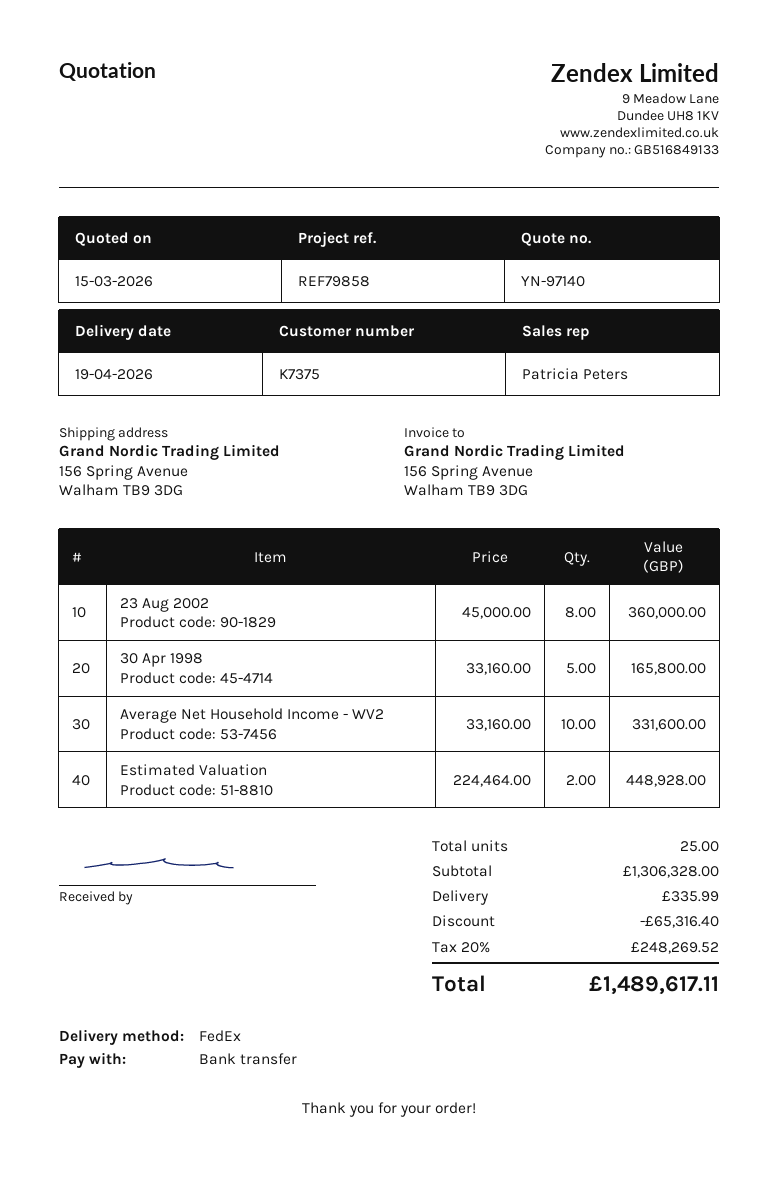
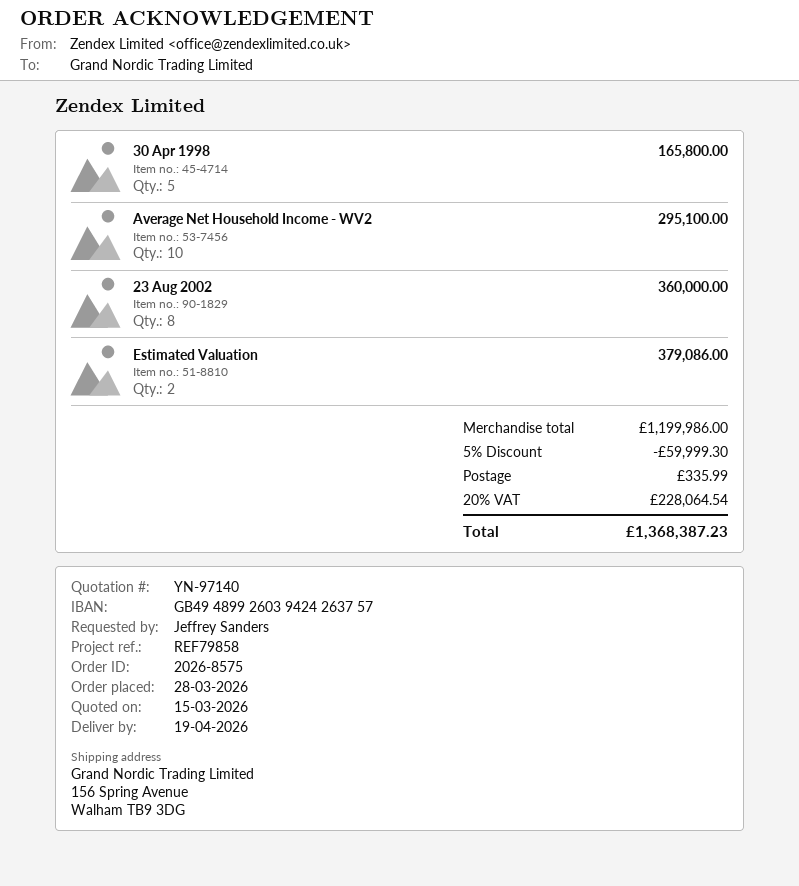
Average Net Household Income - WV2: 10 for 331600.00 -> 10 for 295100.00
Estimated Valuation: 2 for 448928.00 -> 2 for 379086.00
subtotal: 1306328.00 -> 1199986.00
discount: 65316.40 -> 59999.30
tax: 20% = 248269.52 -> 20% = 228064.54
total: 1489617.11 -> 1368387.23

